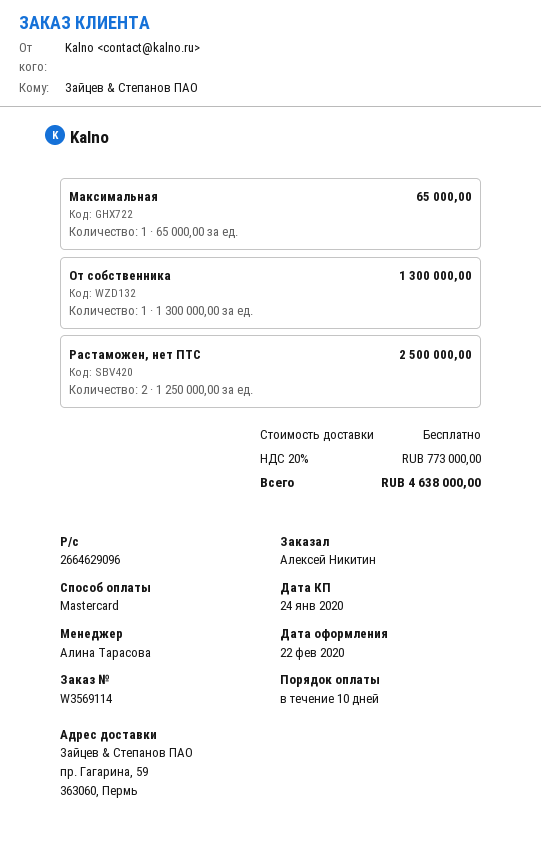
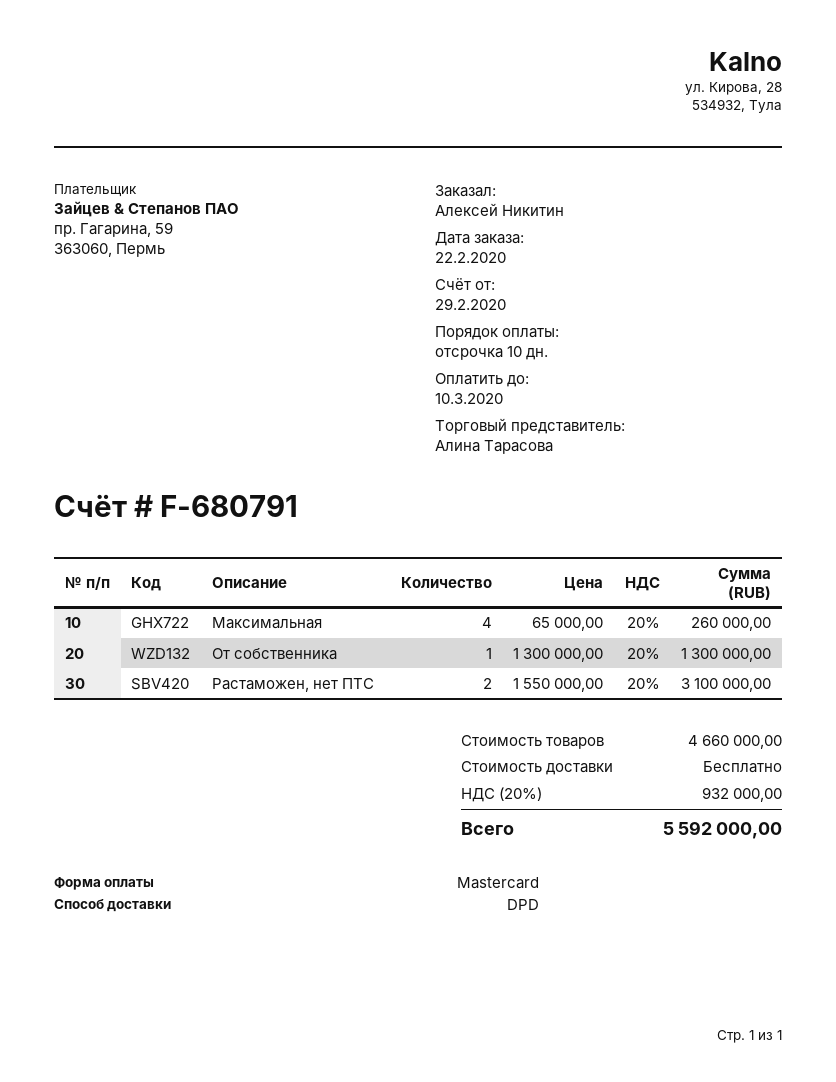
Максимальная: 1 x 65000.00 = 65000.00 -> 4 x 65000.00 = 260000.00
Растаможен, нет ПТС: 2 x 1250000.00 = 2500000.00 -> 2 x 1550000.00 = 3100000.00
tax: 20% = 773000.00 -> 20% = 932000.00
total: 4638000.00 -> 5592000.00

